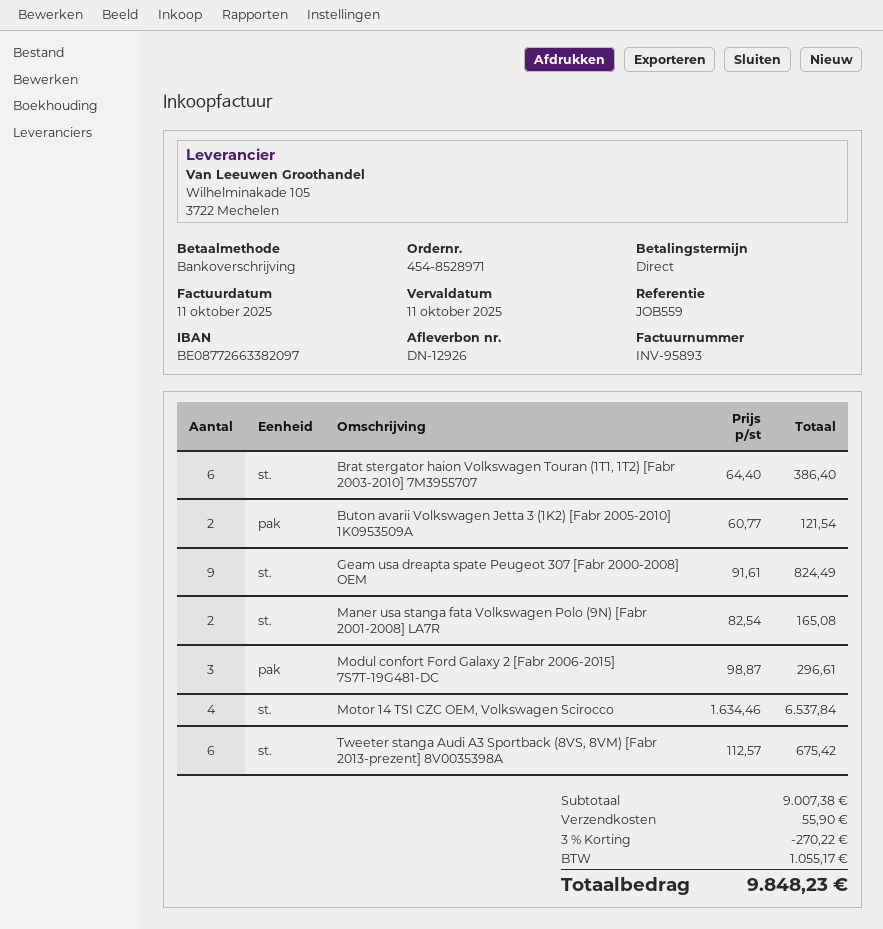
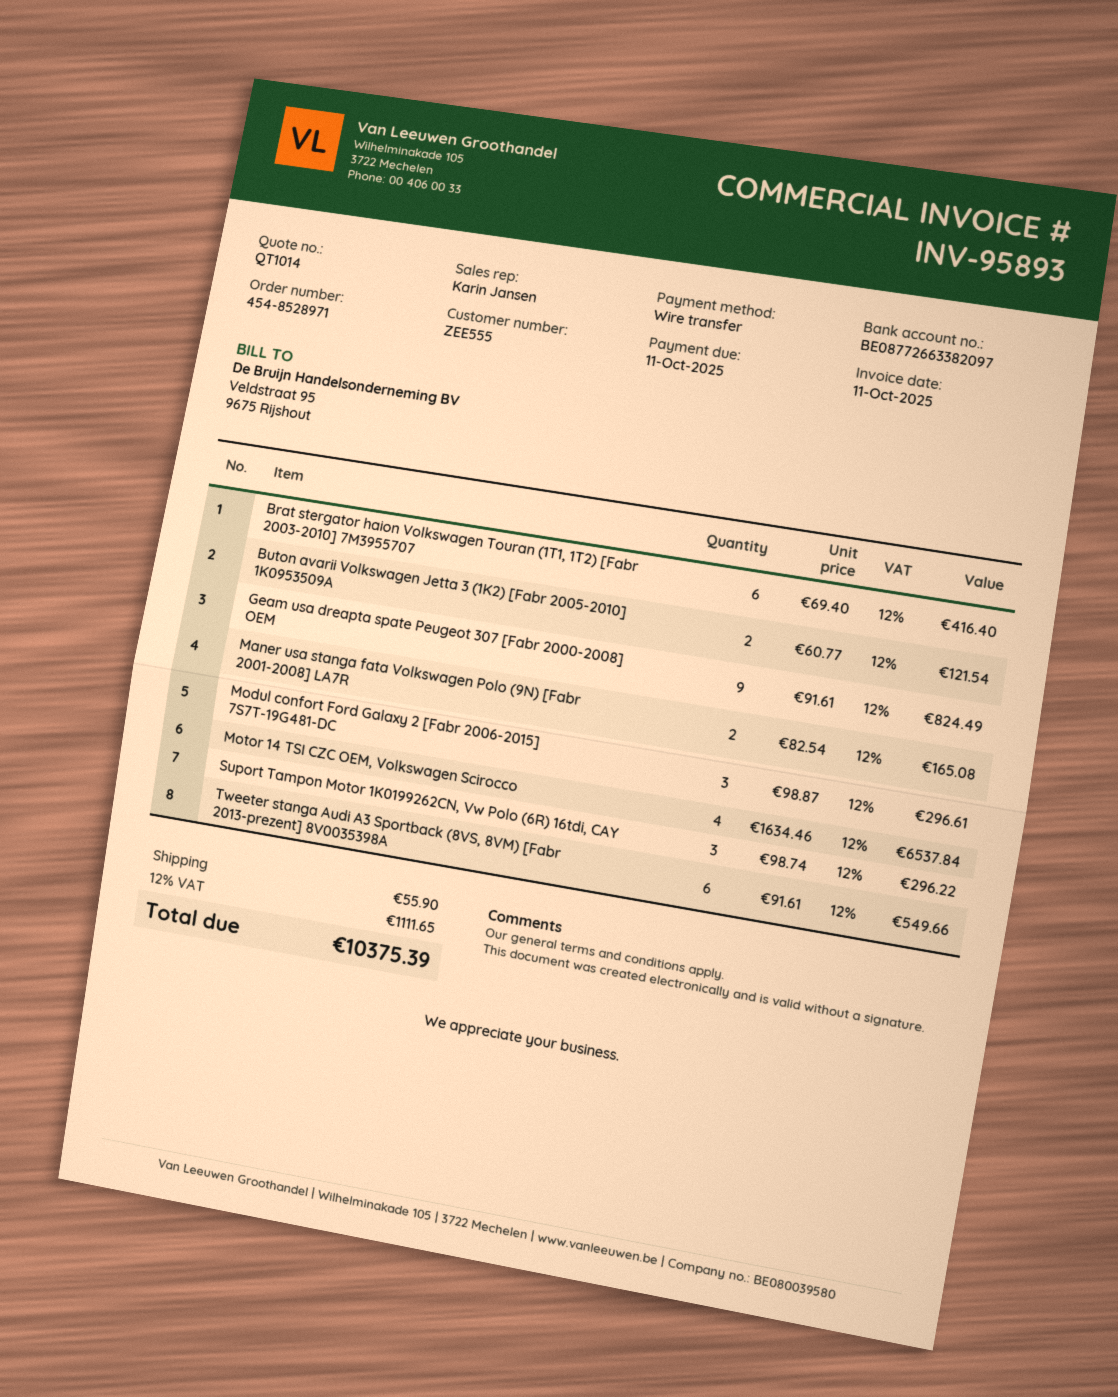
Brat stergator haion Volkswagen Touran (1T1, 1T2) [Fabr 2003-2010] 7M3955707: 6 x 64.40 = 386.40 -> 6 x 69.40 = 416.40
Tweeter stanga Audi A3 Sportback (8VS, 8VM) [Fabr 2013-prezent] 8V0035398A: 6 x 112.57 = 675.42 -> 6 x 91.61 = 549.66
Suport Tampon Motor 1K0199262CN, Vw Polo (6R) 16tdi, CAY: none -> 3 x 98.74 = 296.22
discount: 3% = 270.22 -> none
tax: 1055.17 -> 1111.65
total: 9848.23 -> 10375.39

